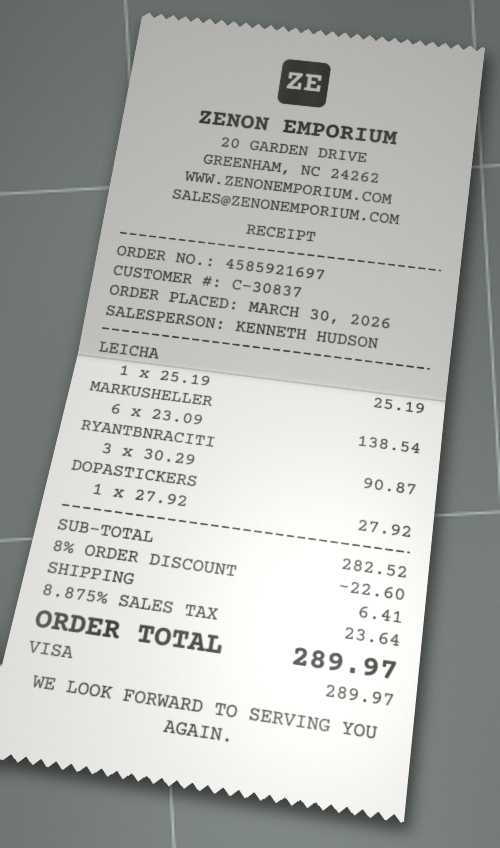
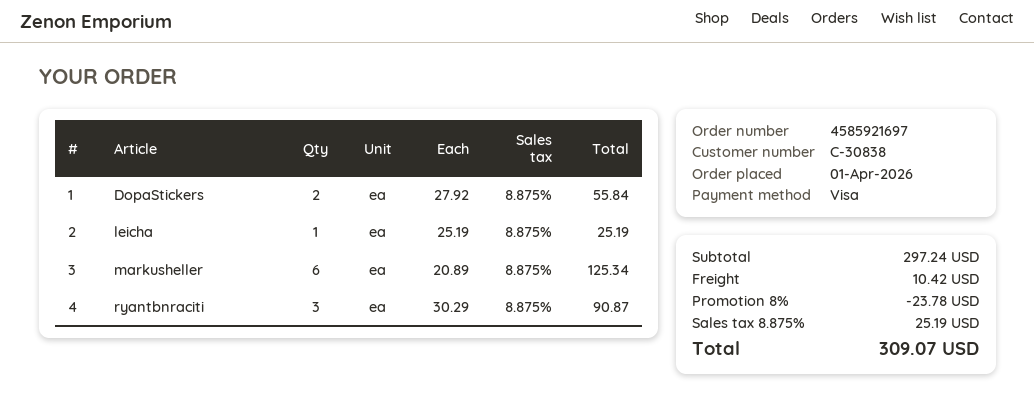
order date: 2026-03-30 -> 2026-04-01
customer number: C-30837 -> C-30838
MARKUSHELLER: 6 x 23.09 = 138.54 -> 6 x 20.89 = 125.34
DOPASTICKERS: 1 x 27.92 = 27.92 -> 2 x 27.92 = 55.84
subtotal: 282.52 -> 297.24
discount: 8% = 22.60 -> 8% = 23.78
shipping: 6.41 -> 10.42
tax: 8.875% = 23.64 -> 8.875% = 25.19
total: 289.97 -> 309.07

